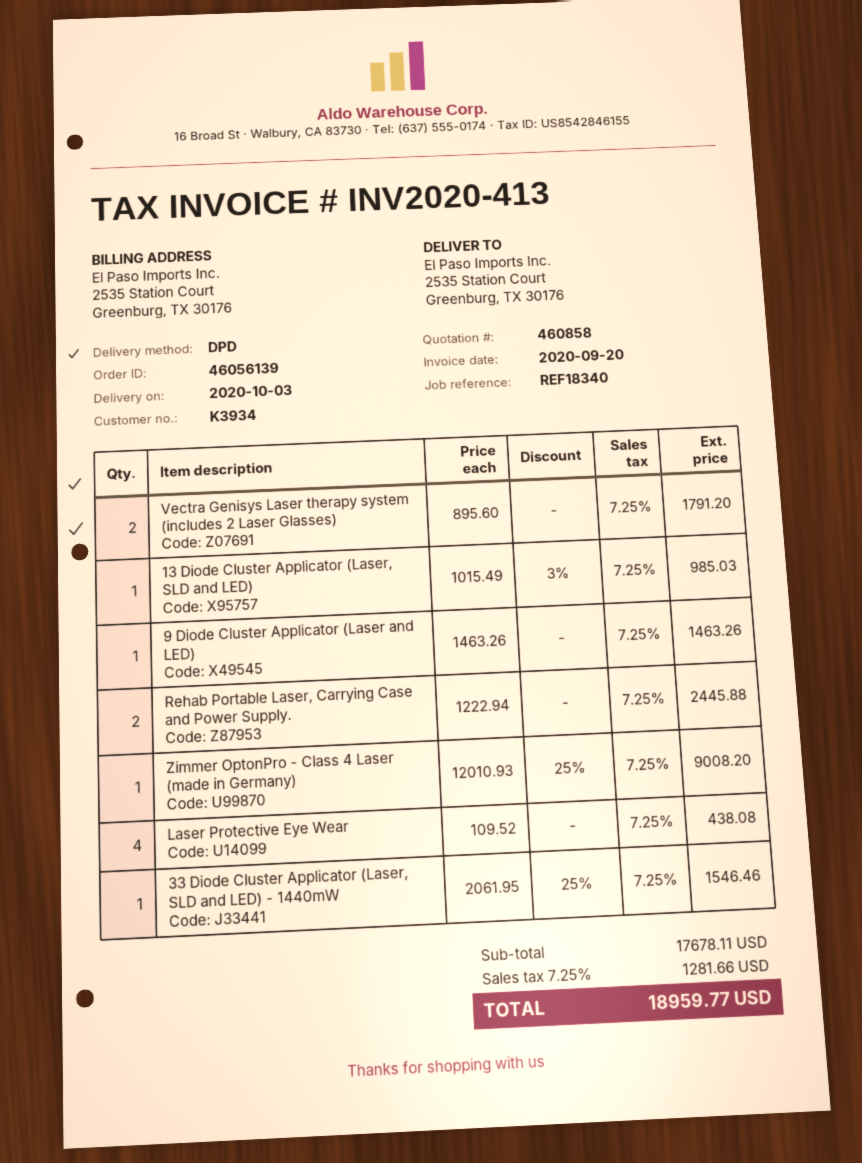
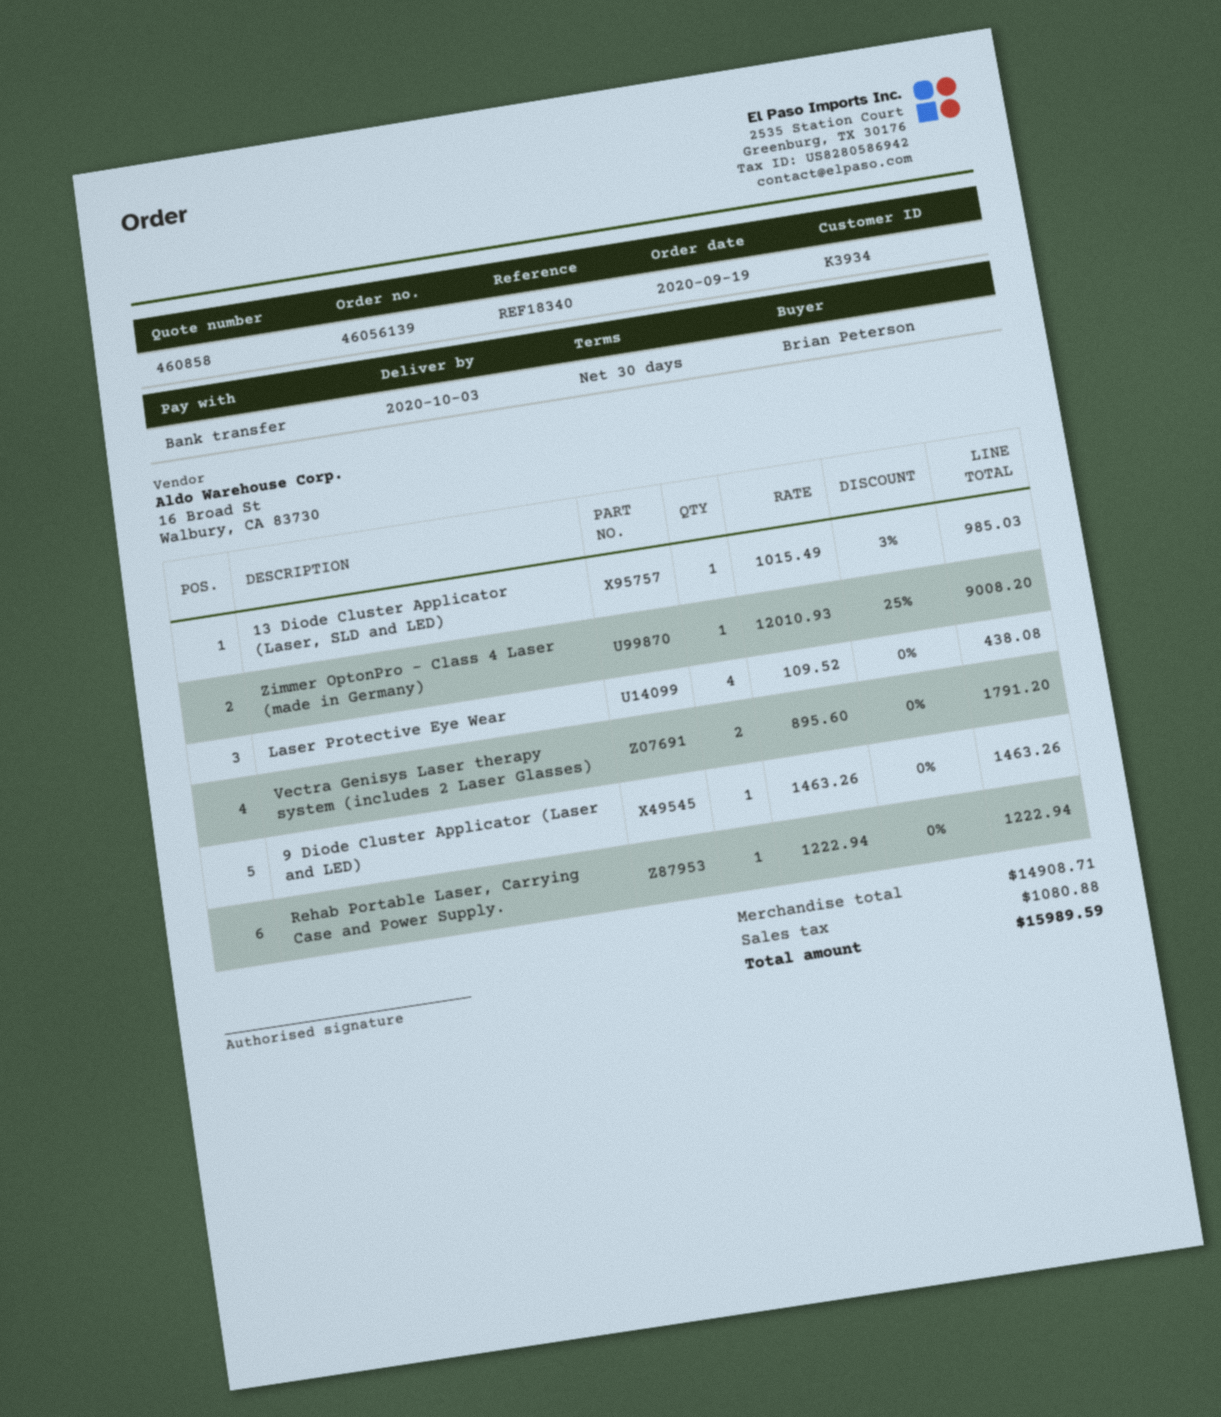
Rehab Portable Laser, Carrying Case and Power Supply.: 2 x 1222.94 = 2445.88 -> 1 x 1222.94 = 1222.94
33 Diode Cluster Applicator (Laser, SLD and LED) - 1440mW: 1 x 2061.95 - 25% = 1546.46 -> none
subtotal: 17678.11 -> 14908.71
tax: 1281.66 -> 1080.88
total: 18959.77 -> 15989.59

